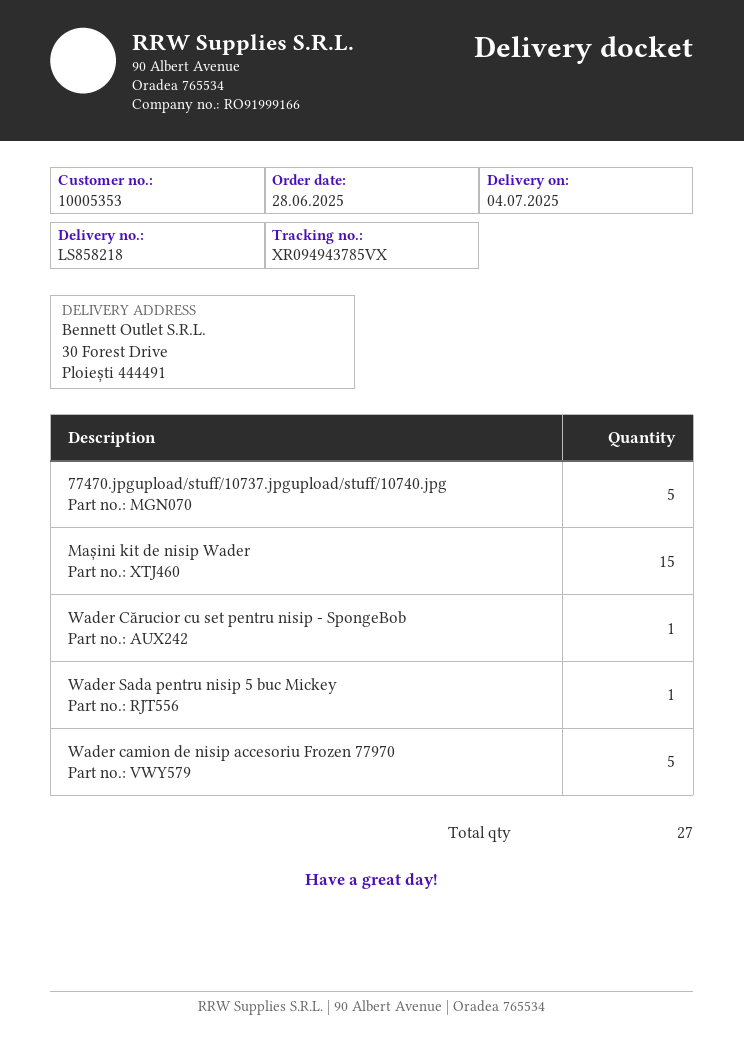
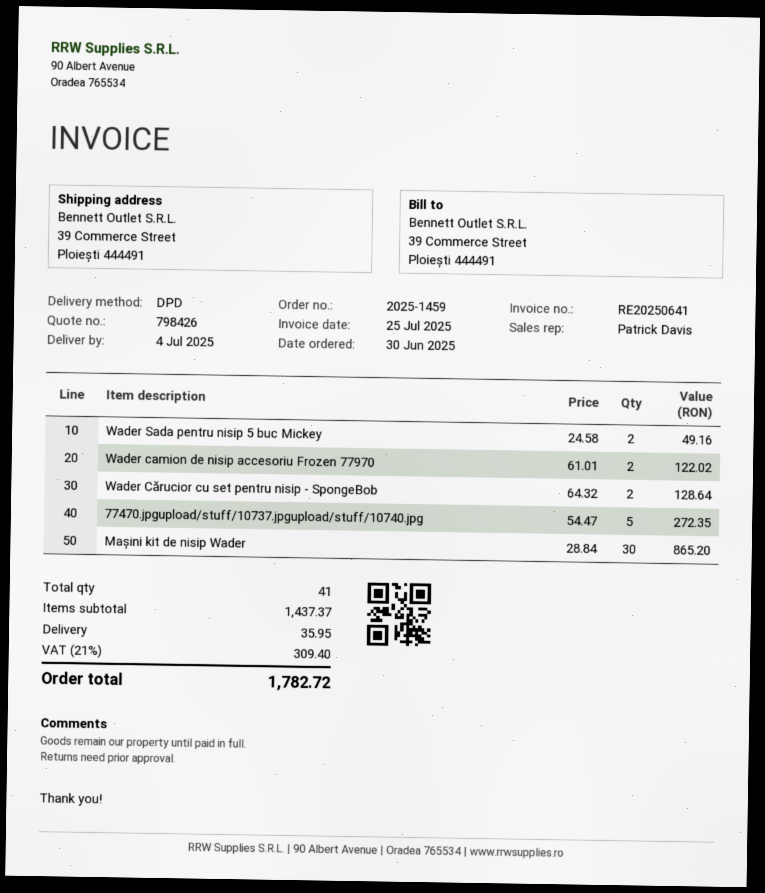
order date: 2025-06-28 -> 2025-06-30
ship to: 30 Forest Drive, Ploiești 444491 -> 39 Commerce Street, Ploiești 444491
Mașini kit de nisip Wader: 15 -> 30
Wader Cărucior cu set pentru nisip - SpongeBob: 1 -> 2
Wader Sada pentru nisip 5 buc Mickey: 1 -> 2
Wader camion de nisip accesoriu Frozen 77970: 5 -> 2
total quantity: 27 -> 41

